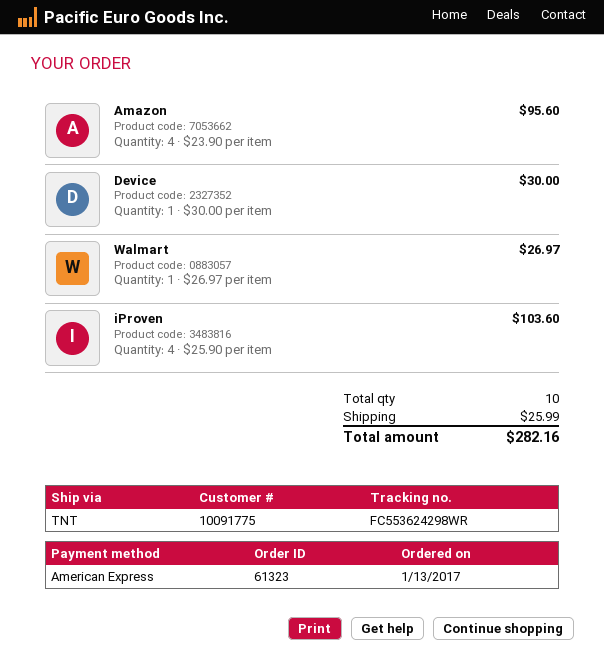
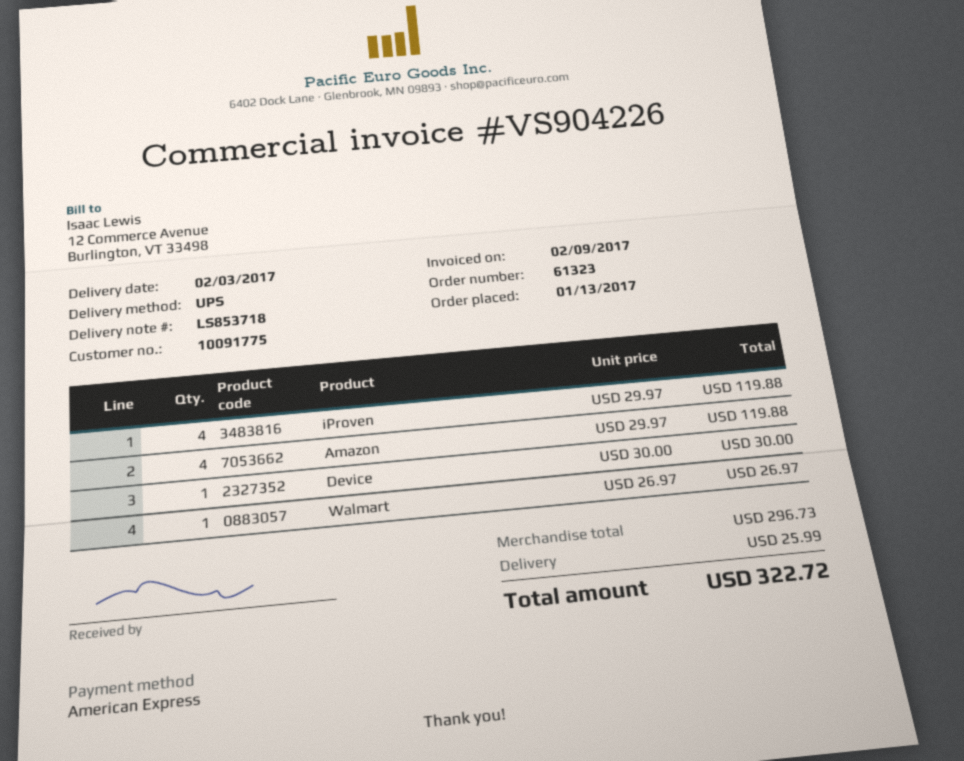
shipping method: TNT -> UPS
Amazon: 4 x 23.90 = 95.60 -> 4 x 29.97 = 119.88
iProven: 4 x 25.90 = 103.60 -> 4 x 29.97 = 119.88
total: 282.16 -> 322.72

